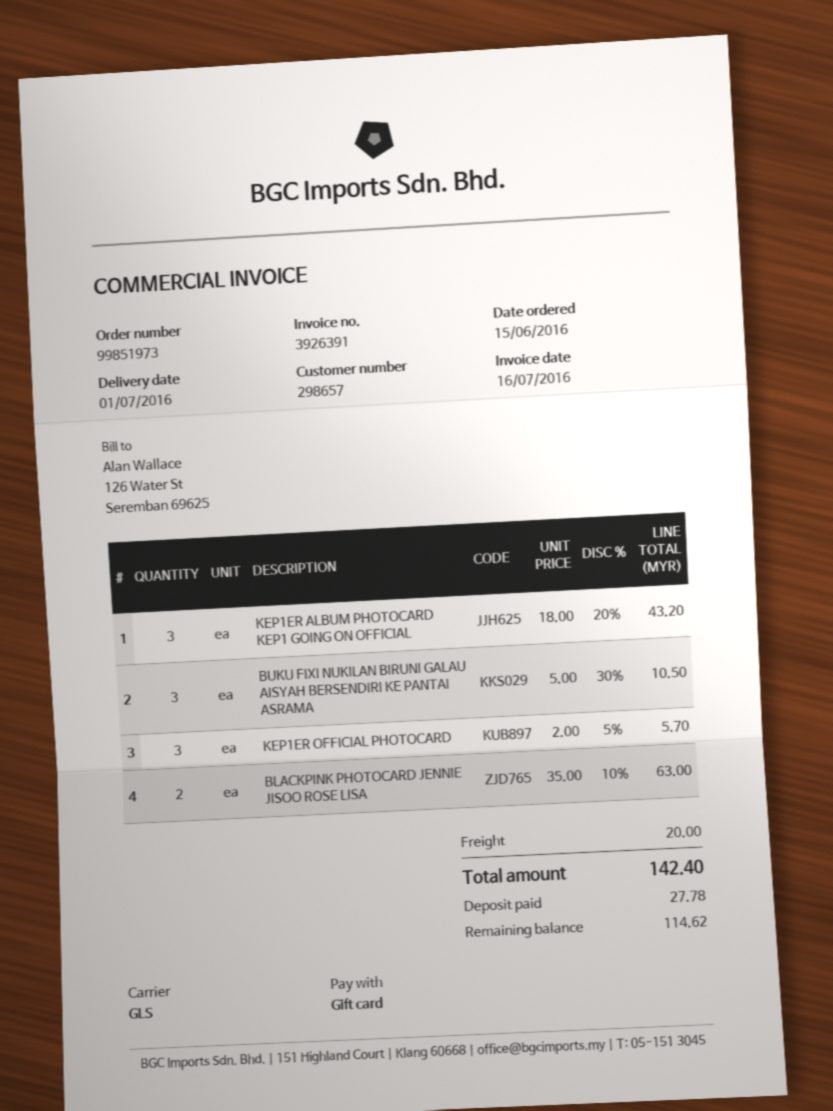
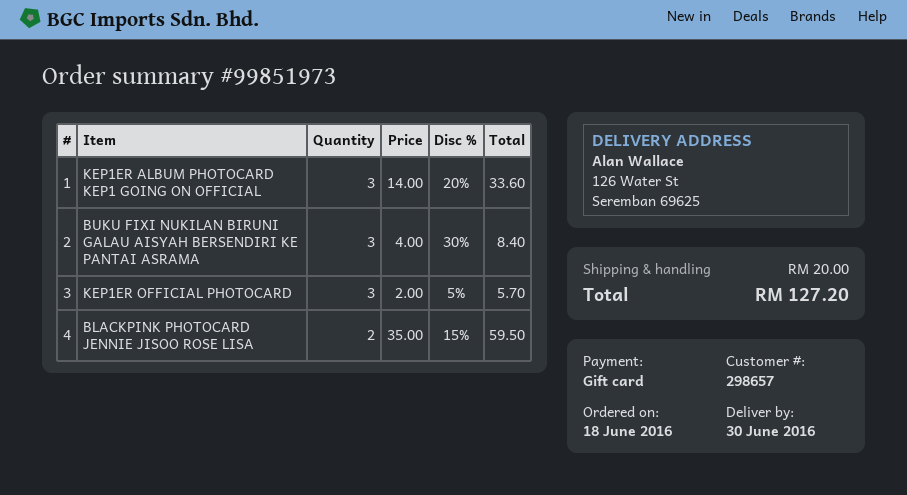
order date: 2016-06-15 -> 2016-06-18
delivery date: 2016-07-01 -> 2016-06-30
KEP1ER ALBUM PHOTOCARD KEP1 GOING ON OFFICIAL: 3 x 18.00 - 20% = 43.20 -> 3 x 14.00 - 20% = 33.60
BUKU FIXI NUKILAN BIRUNI GALAU AISYAH BERSENDIRI KE PANTAI ASRAMA: 3 x 5.00 - 30% = 10.50 -> 3 x 4.00 - 30% = 8.40
BLACKPINK PHOTOCARD JENNIE JISOO ROSE LISA: 2 x 35.00 - 10% = 63.00 -> 2 x 35.00 - 15% = 59.50
total: 142.40 -> 127.20

